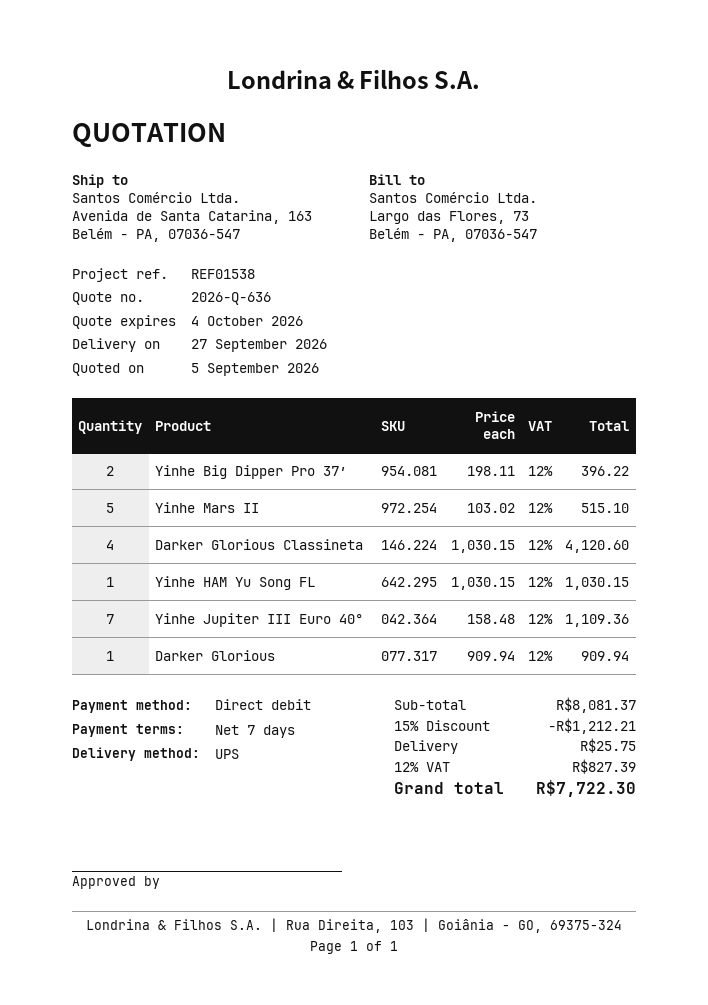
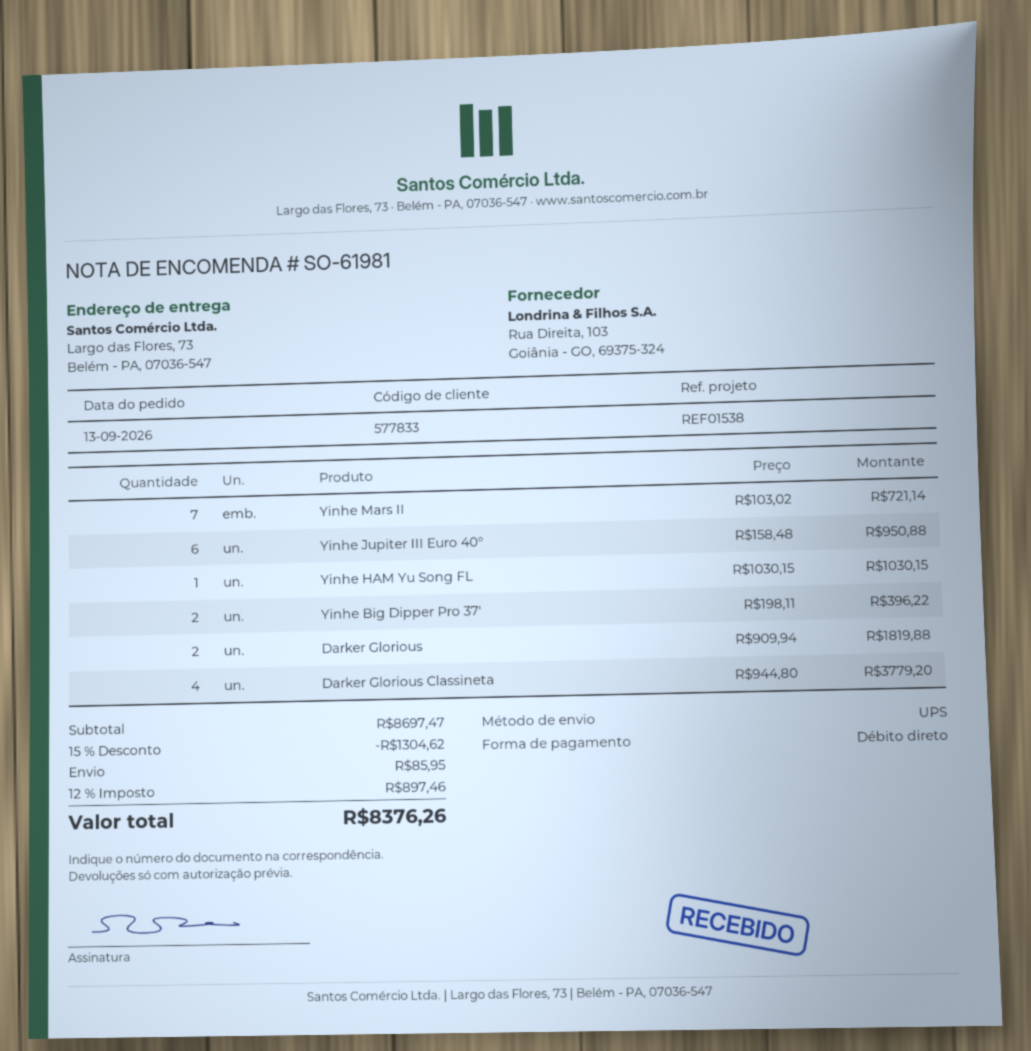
ship to: Avenida de Santa Catarina, 163, Belém - PA, 07036-547 -> Largo das Flores, 73, Belém - PA, 07036-547
Yinhe Mars II: 5 x 103.02 = 515.10 -> 7 x 103.02 = 721.14
Darker Glorious Classineta: 4 x 1030.15 = 4120.60 -> 4 x 944.80 = 3779.20
Yinhe Jupiter III Euro 40°: 7 x 158.48 = 1109.36 -> 6 x 158.48 = 950.88
Darker Glorious: 1 x 909.94 = 909.94 -> 2 x 909.94 = 1819.88
subtotal: 8081.37 -> 8697.47
discount: 15% = 1212.21 -> 15% = 1304.62
shipping: 25.75 -> 85.95
tax: 12% = 827.39 -> 12% = 897.46
total: 7722.30 -> 8376.26

